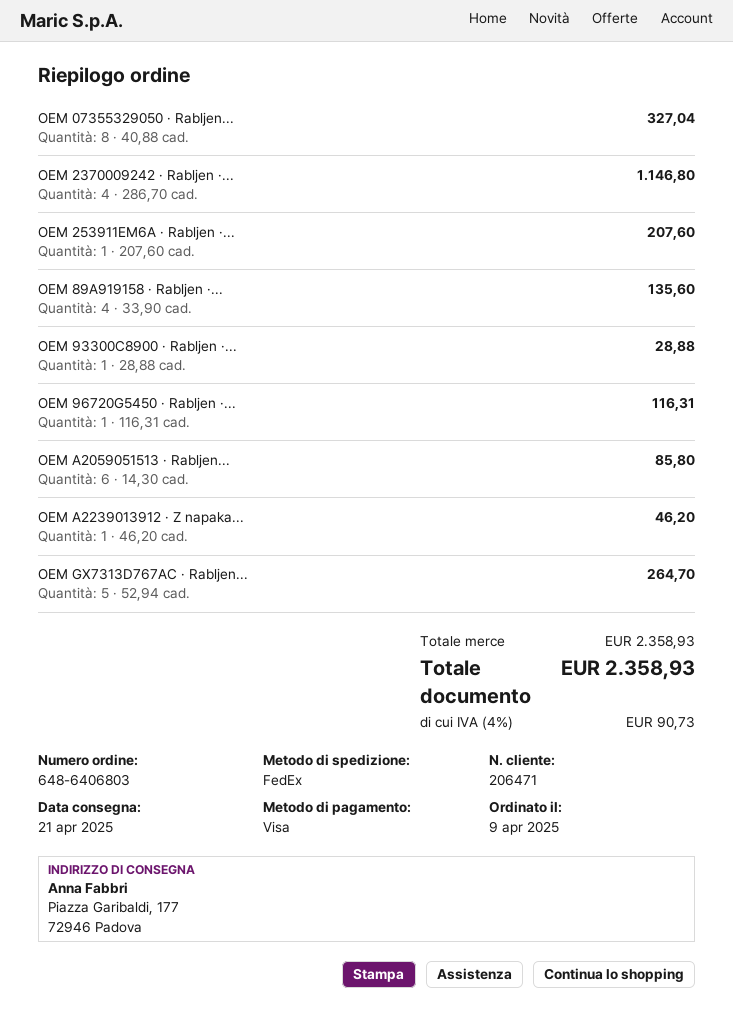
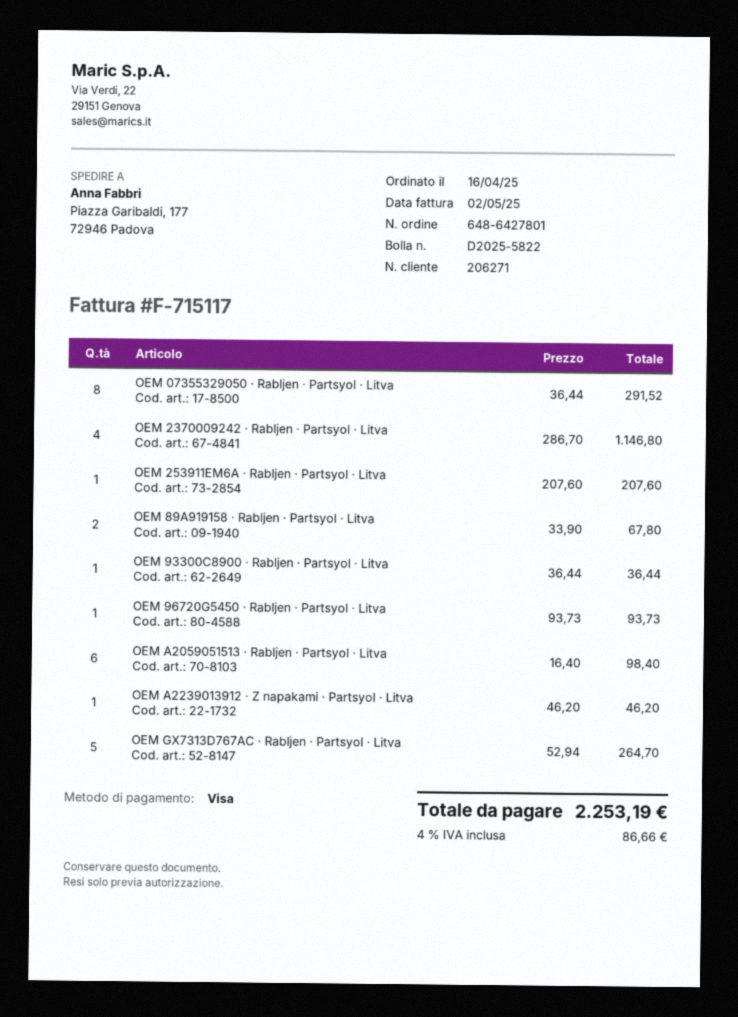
order number: 648-6406803 -> 648-6427801
order date: 2025-04-09 -> 2025-04-16
customer number: 206471 -> 206271
OEM 07355329050 · Rabljen...: 8 x 40.88 = 327.04 -> 8 x 36.44 = 291.52
OEM 89A919158 · Rabljen ·...: 4 x 33.90 = 135.60 -> 2 x 33.90 = 67.80
OEM 93300C8900 · Rabljen ·...: 1 x 28.88 = 28.88 -> 1 x 36.44 = 36.44
OEM 96720G5450 · Rabljen ·...: 1 x 116.31 = 116.31 -> 1 x 93.73 = 93.73
OEM A2059051513 · Rabljen...: 6 x 14.30 = 85.80 -> 6 x 16.40 = 98.40
tax: 4% = 90.73 -> 4% = 86.66
total: 2358.93 -> 2253.19

